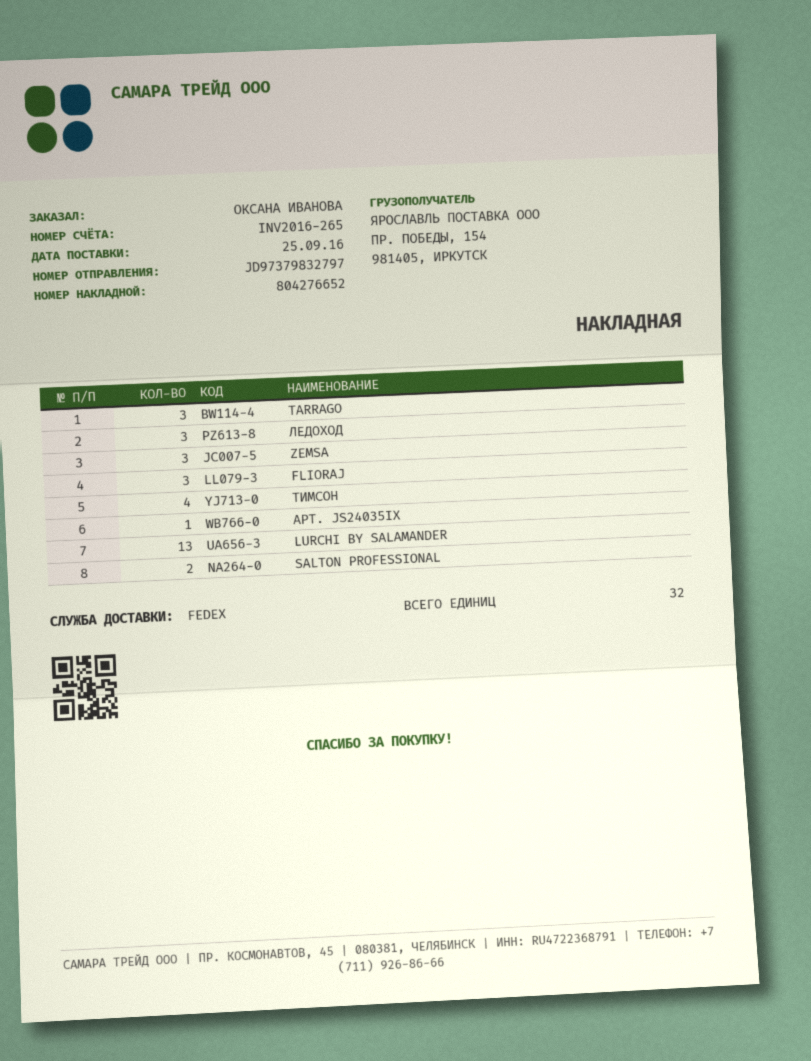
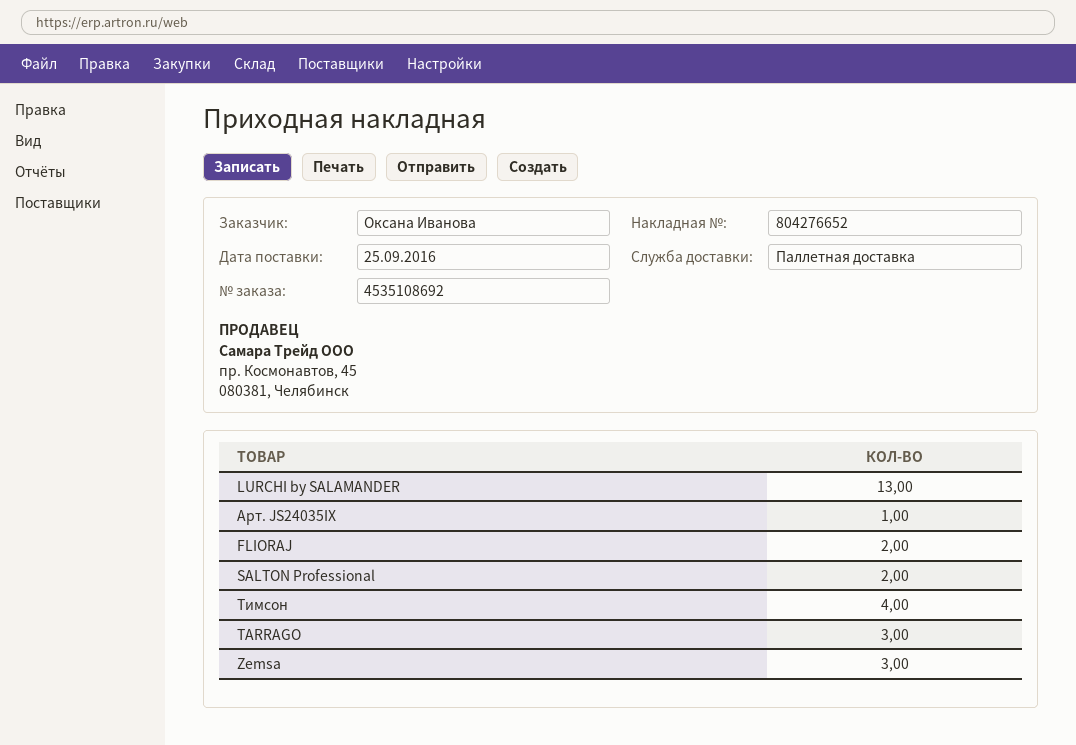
shipping method: FedEx -> pallet freight
ЛЕДОХОД: 3 -> none
FLIORAJ: 3 -> 2

